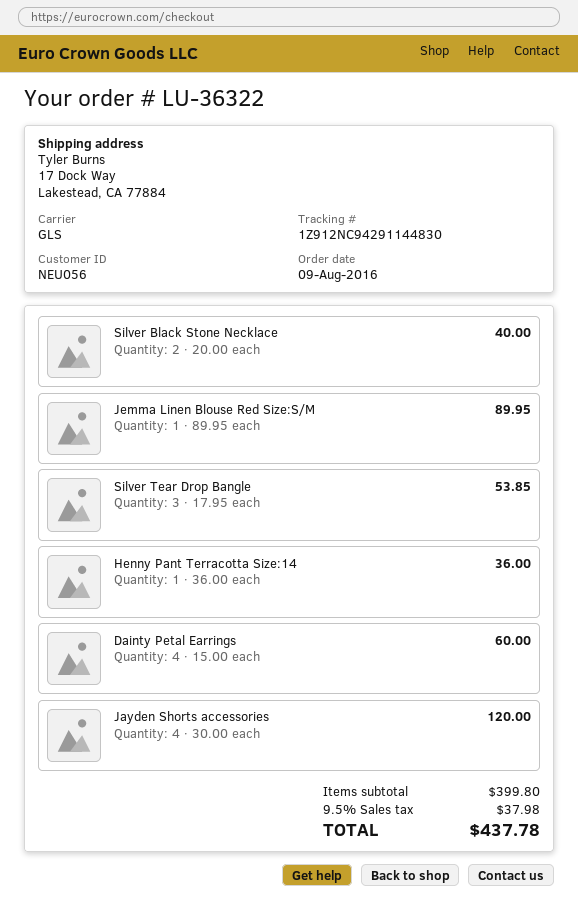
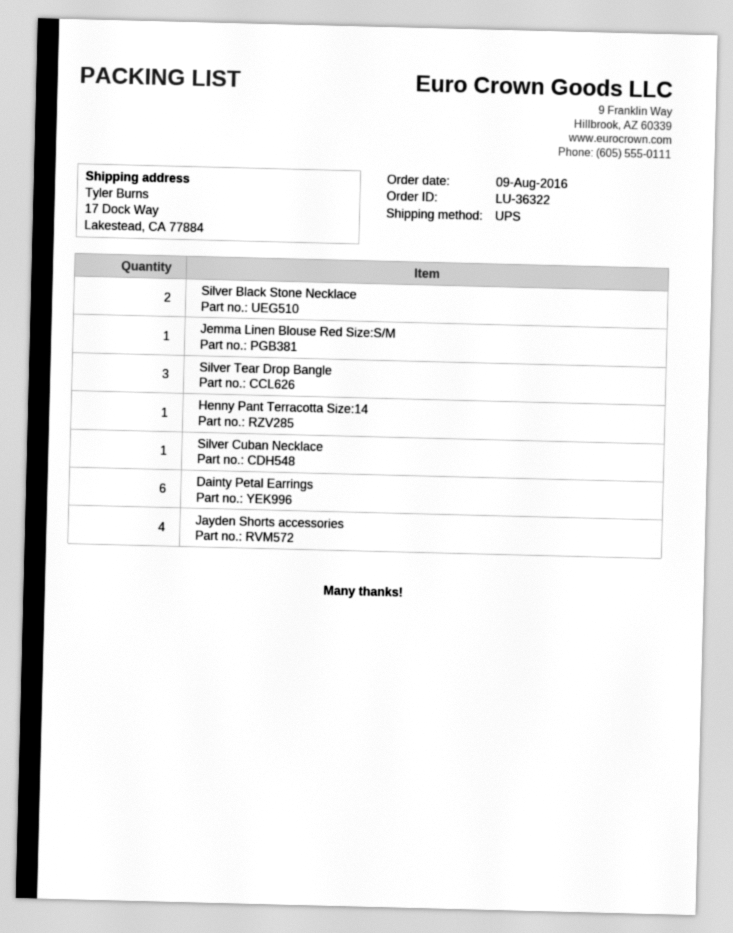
shipping method: GLS -> UPS
Dainty Petal Earrings: 4 -> 6
Silver Cuban Necklace: none -> 1

